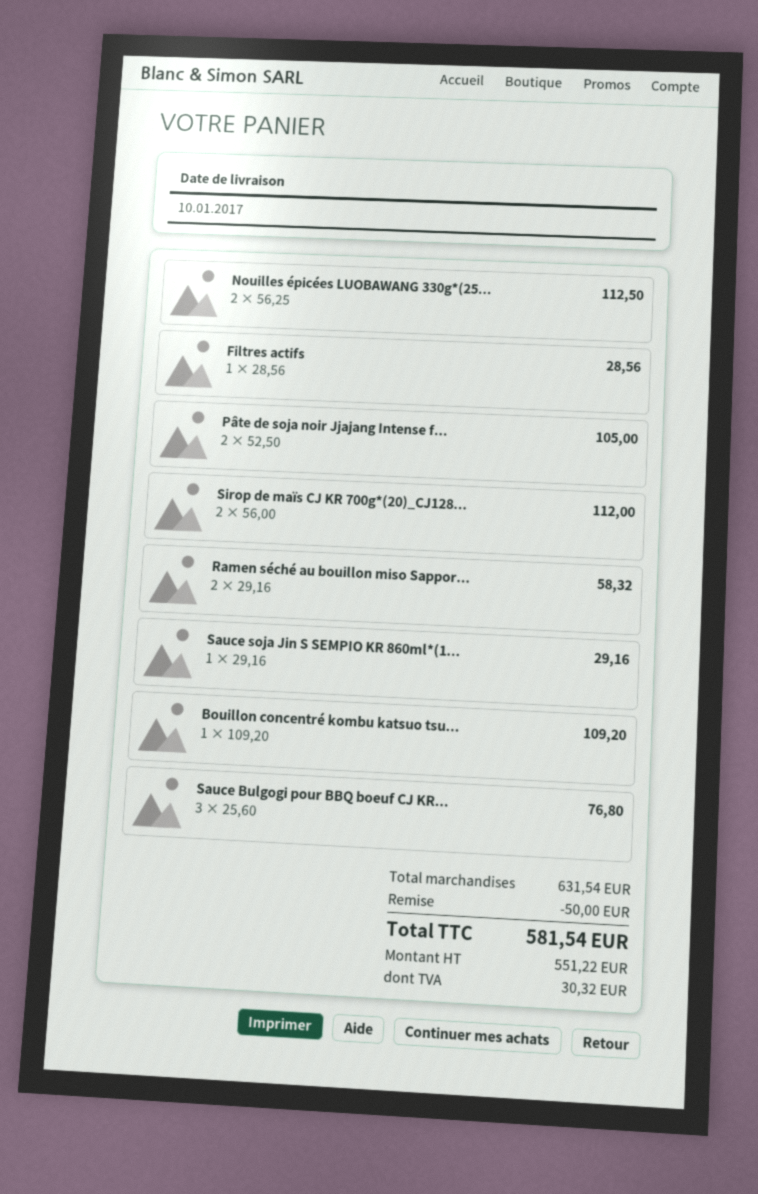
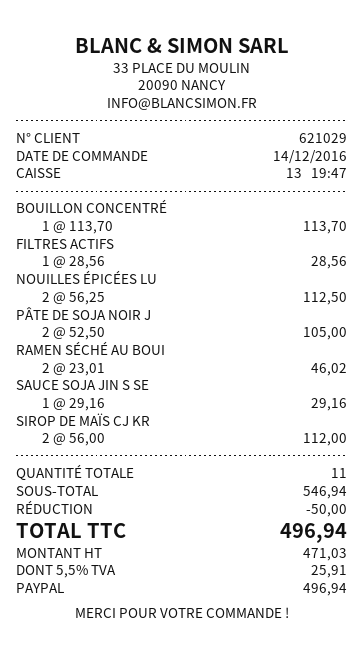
Ramen séché au bouillon miso Sappor...: 2 x 29.16 = 58.32 -> 2 x 23.01 = 46.02
Bouillon concentré kombu katsuo tsu...: 1 x 109.20 = 109.20 -> 1 x 113.70 = 113.70
Sauce Bulgogi pour BBQ boeuf CJ KR...: 3 x 25.60 = 76.80 -> none
subtotal: 631.54 -> 546.94
net: 551.22 -> 471.03
tax: 30.32 -> 25.91
total: 581.54 -> 496.94

